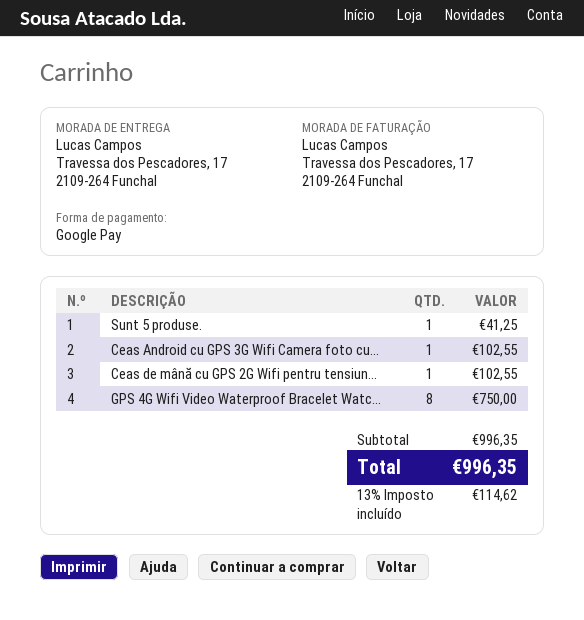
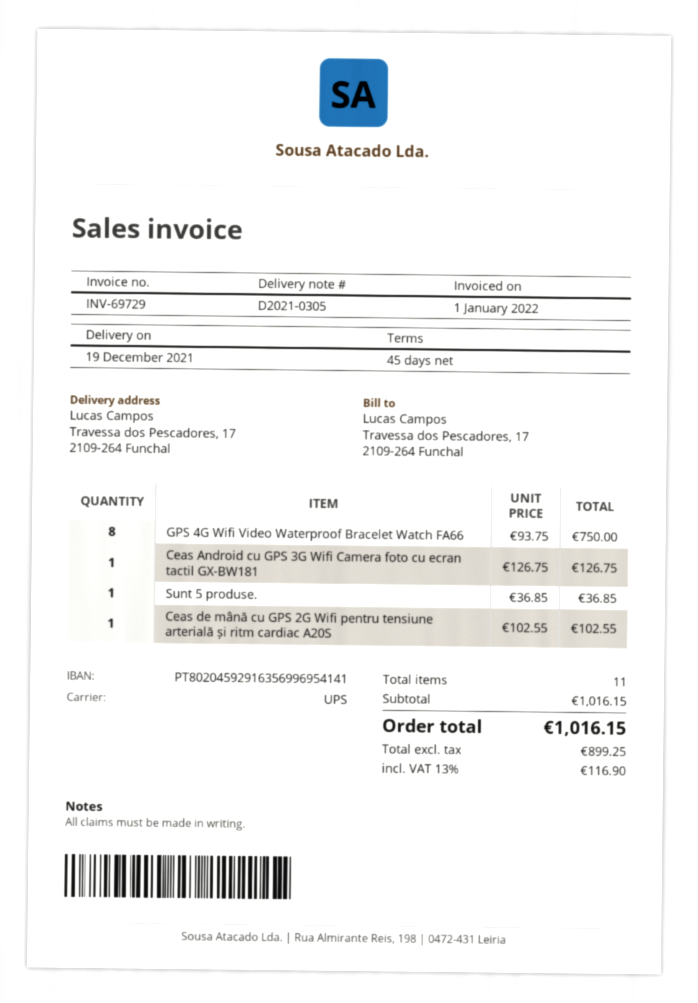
Sunt 5 produse.: 1 for 41.25 -> 1 for 36.85
Ceas Android cu GPS 3G Wifi Camera foto cu...: 1 for 102.55 -> 1 for 126.75
subtotal: 996.35 -> 1016.15
tax: 13% = 114.62 -> 13% = 116.90
total: 996.35 -> 1016.15

